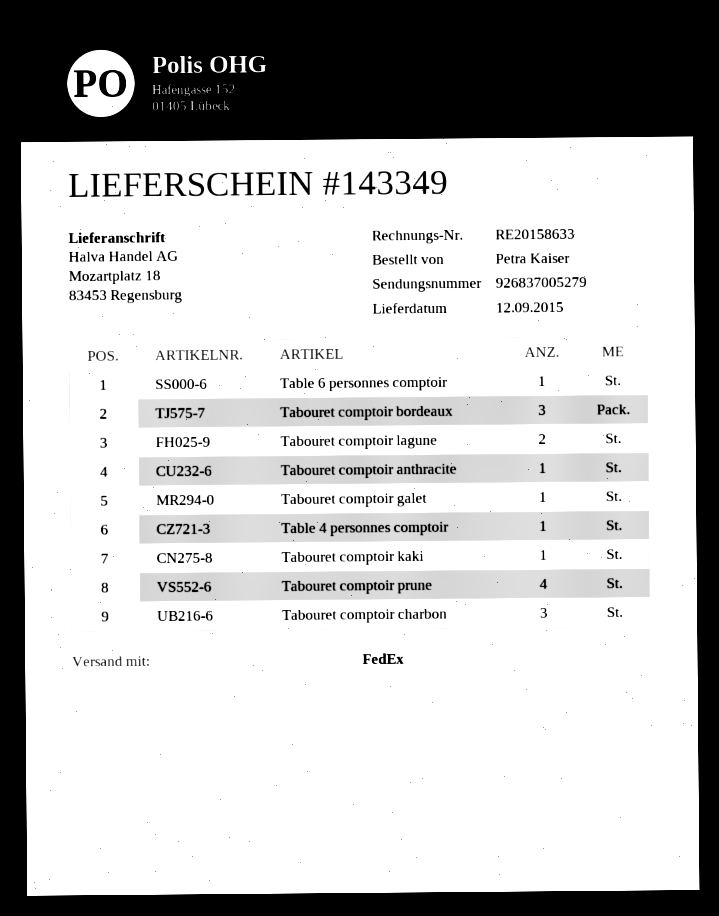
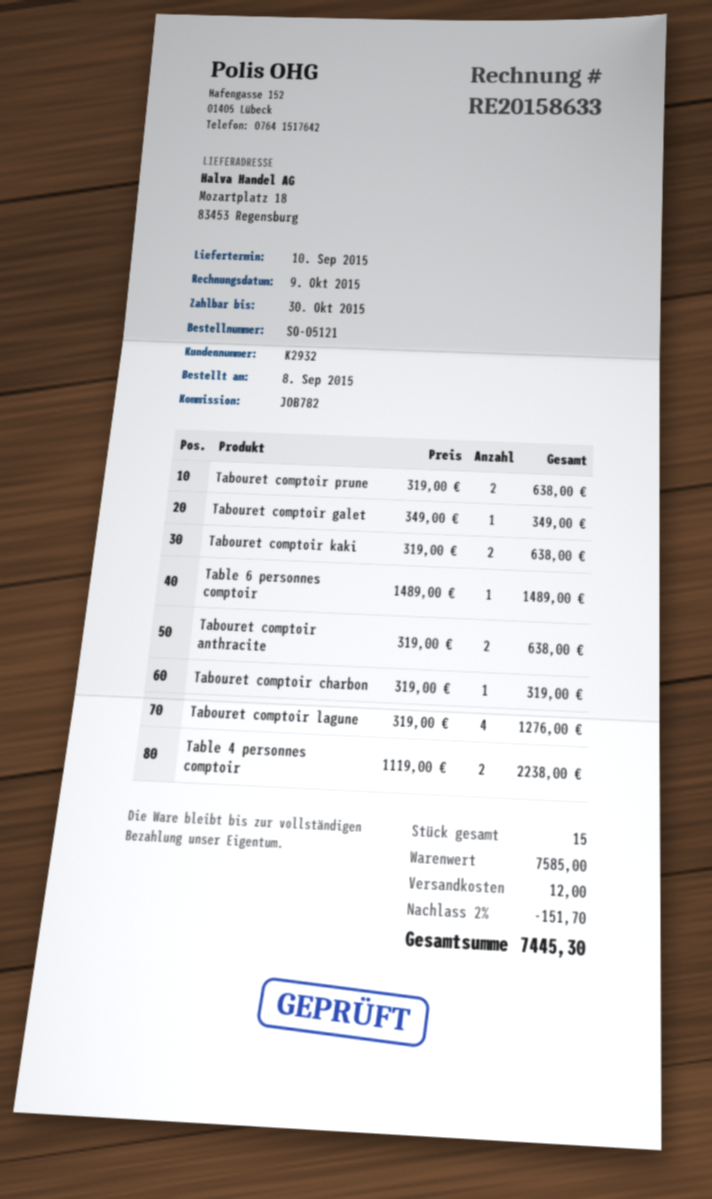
delivery date: 2015-09-12 -> 2015-09-10
Tabouret comptoir bordeaux: 3 -> none
Tabouret comptoir lagune: 2 -> 4
Tabouret comptoir anthracite: 1 -> 2
Table 4 personnes comptoir: 1 -> 2
Tabouret comptoir kaki: 1 -> 2
Tabouret comptoir prune: 4 -> 2
Tabouret comptoir charbon: 3 -> 1

